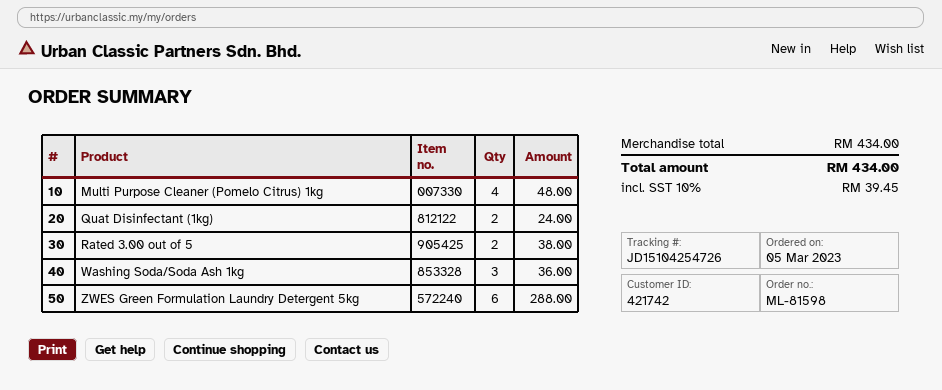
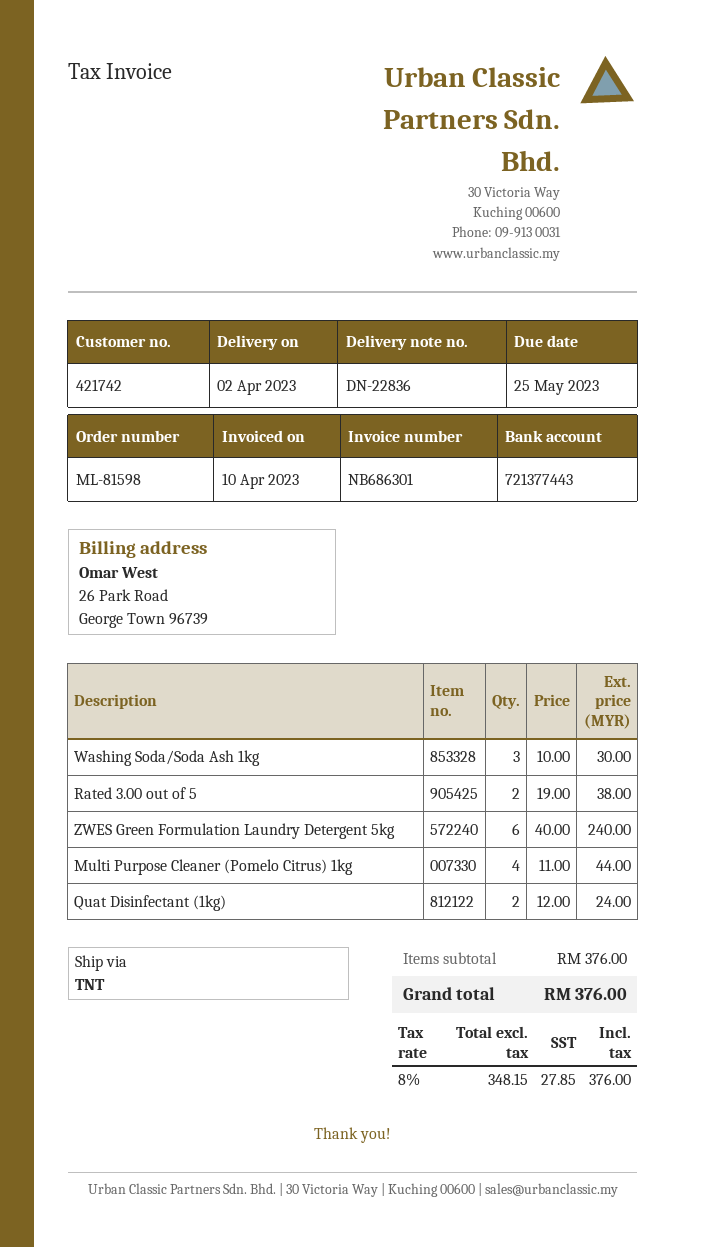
Multi Purpose Cleaner (Pomelo Citrus) 1kg: 4 for 48.00 -> 4 for 44.00
Washing Soda/Soda Ash 1kg: 3 for 36.00 -> 3 for 30.00
ZWES Green Formulation Laundry Detergent 5kg: 6 for 288.00 -> 6 for 240.00
subtotal: 434.00 -> 376.00
tax: 10% = 39.45 -> 8% = 27.85
total: 434.00 -> 376.00

